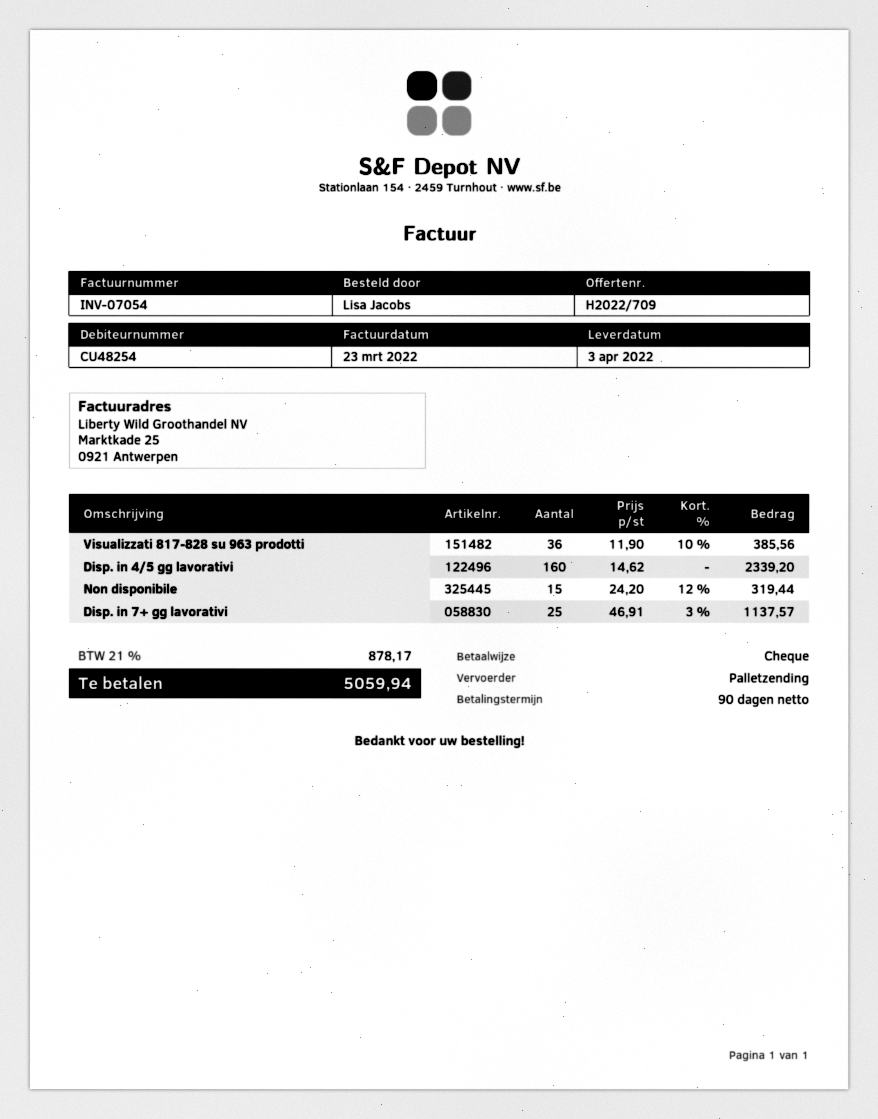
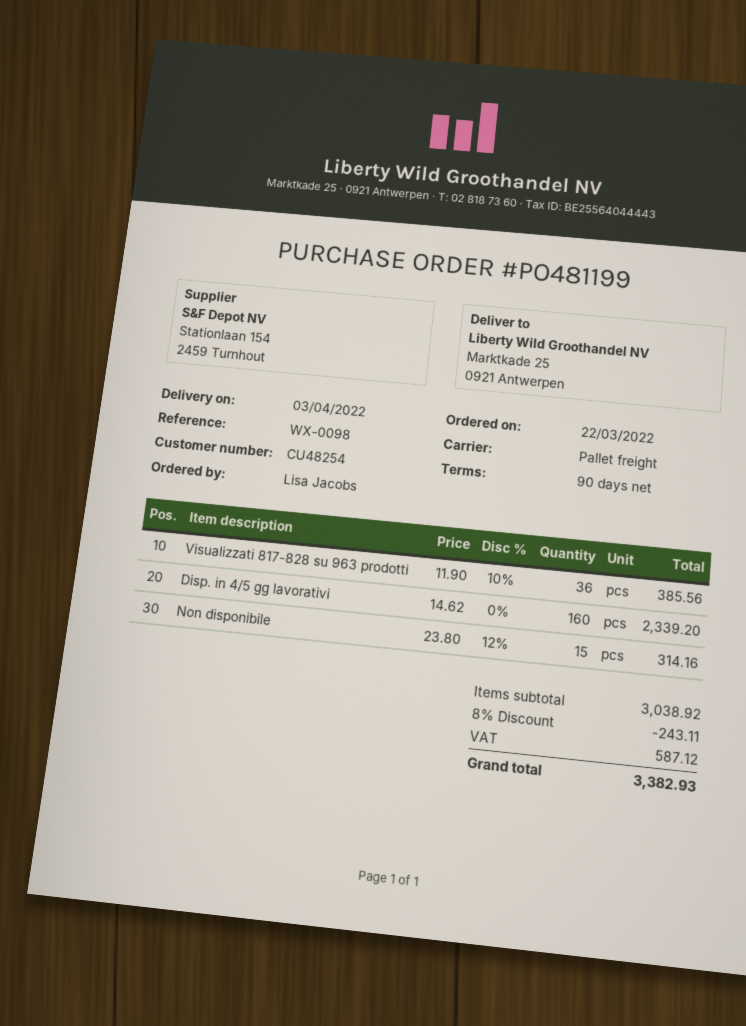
Non disponibile: 15 x 24.20 - 12% = 319.44 -> 15 x 23.80 - 12% = 314.16
Disp. in 7+ gg lavorativi: 25 x 46.91 - 3% = 1137.57 -> none
discount: none -> 8% = 243.11
tax: 878.17 -> 587.12
total: 5059.94 -> 3382.93

